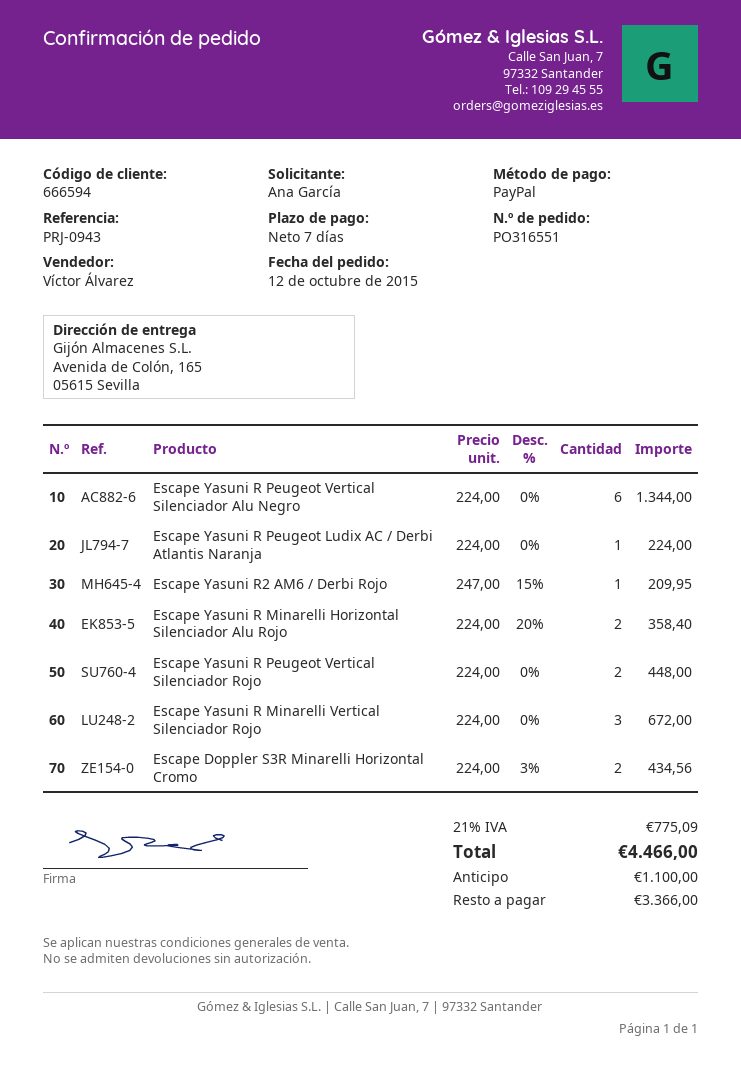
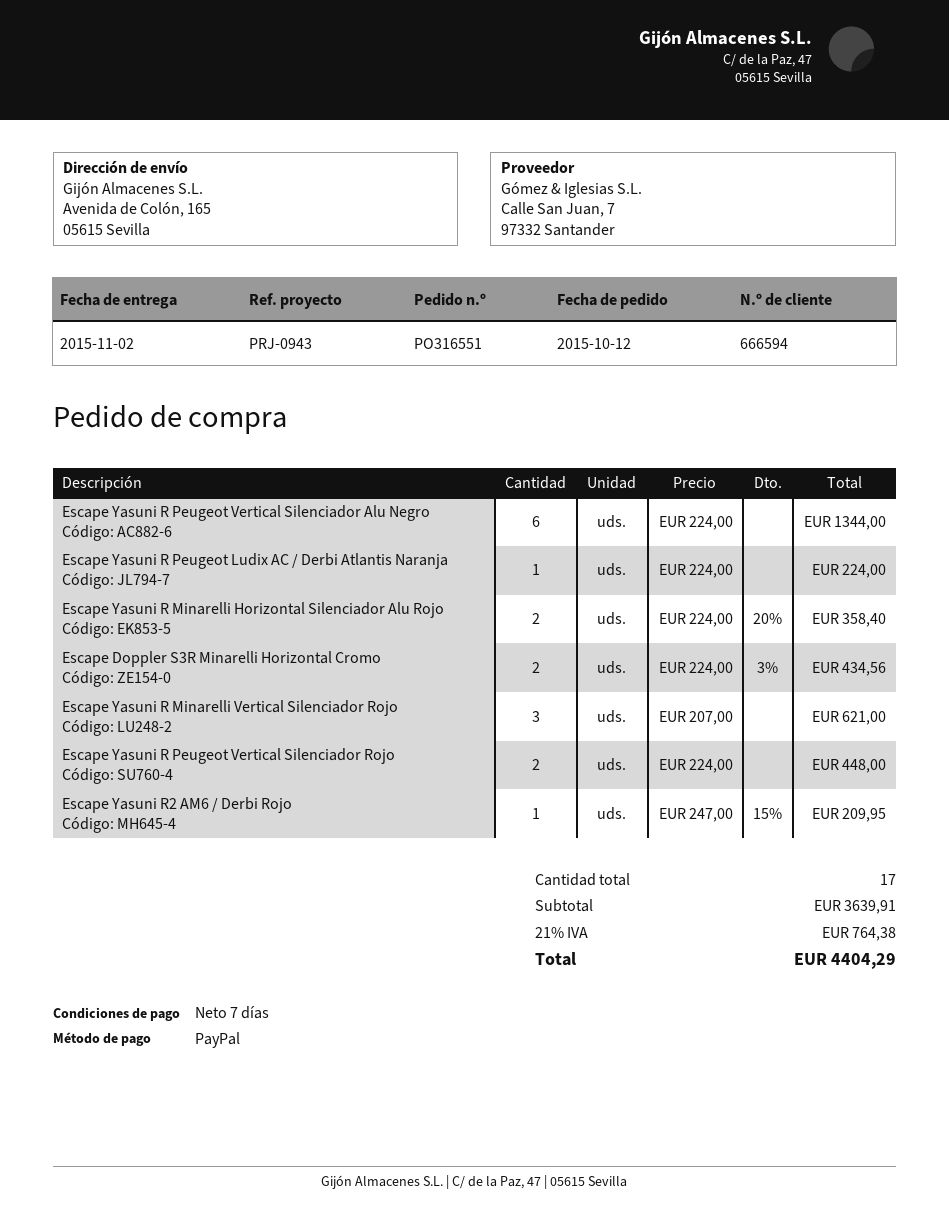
Escape Yasuni R Minarelli Vertical Silenciador Rojo: 3 x 224.00 = 672.00 -> 3 x 207.00 = 621.00
tax: 21% = 775.09 -> 21% = 764.38
total: 4466.00 -> 4404.29

